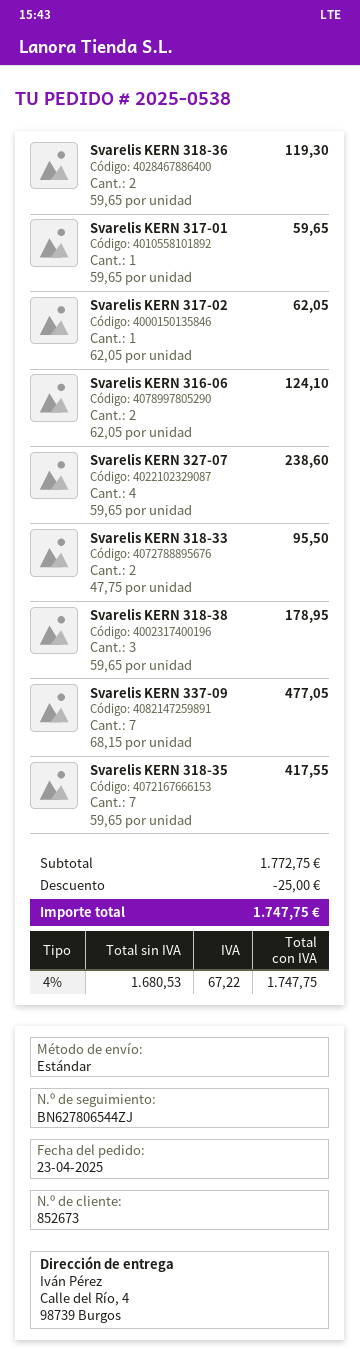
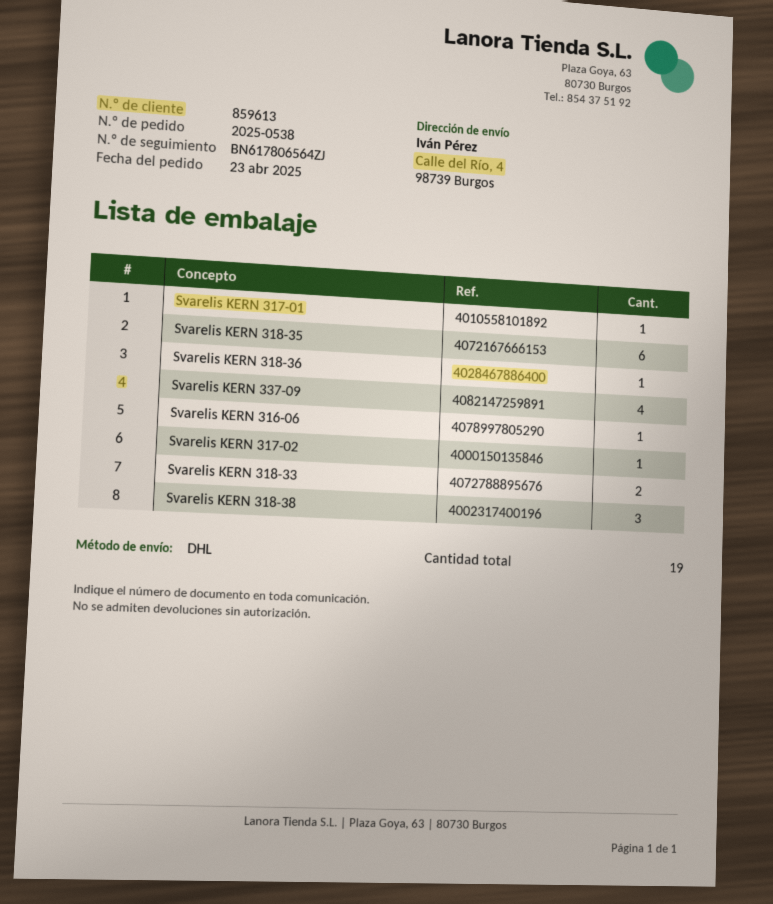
customer number: 852673 -> 859613
shipping method: standard -> DHL
tracking number: BN627806544ZJ -> BN617806564ZJ
Svarelis KERN 318-36: 2 -> 1
Svarelis KERN 316-06: 2 -> 1
Svarelis KERN 327-07: 4 -> none
Svarelis KERN 337-09: 7 -> 4
Svarelis KERN 318-35: 7 -> 6

